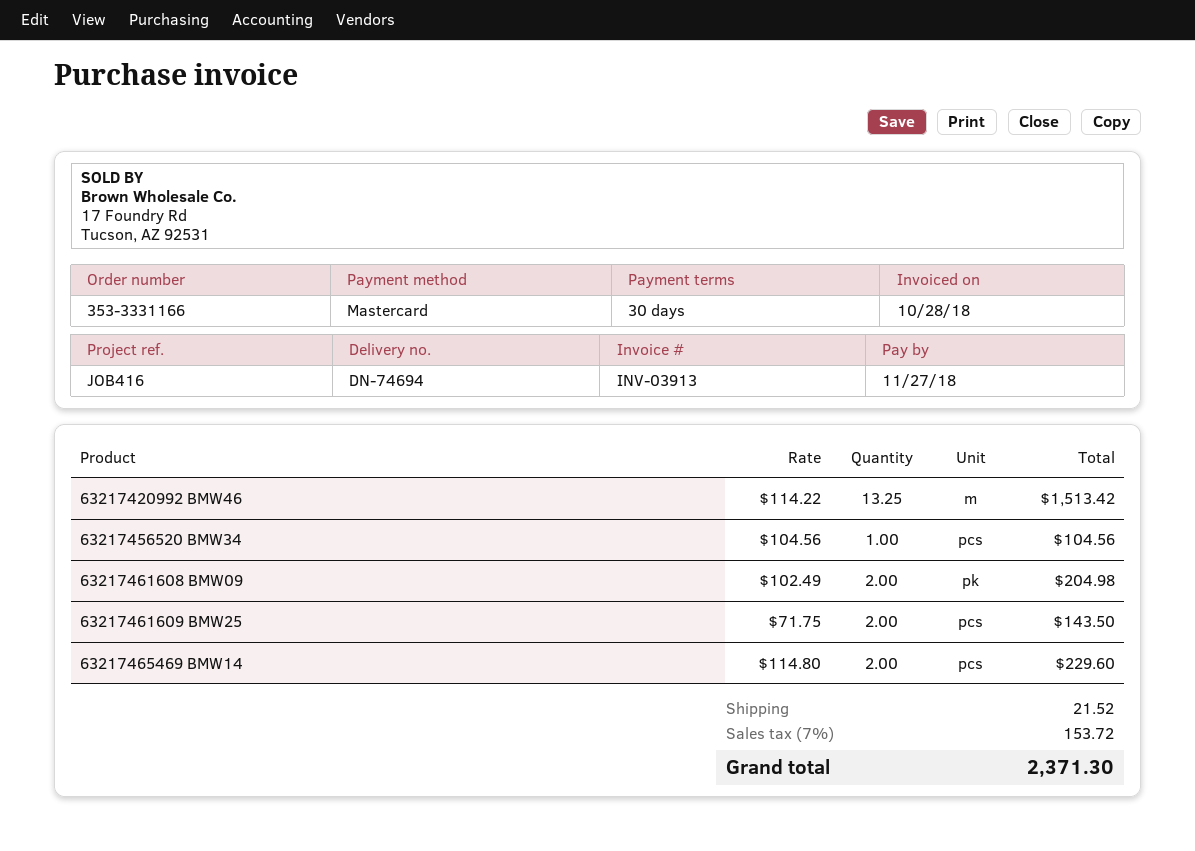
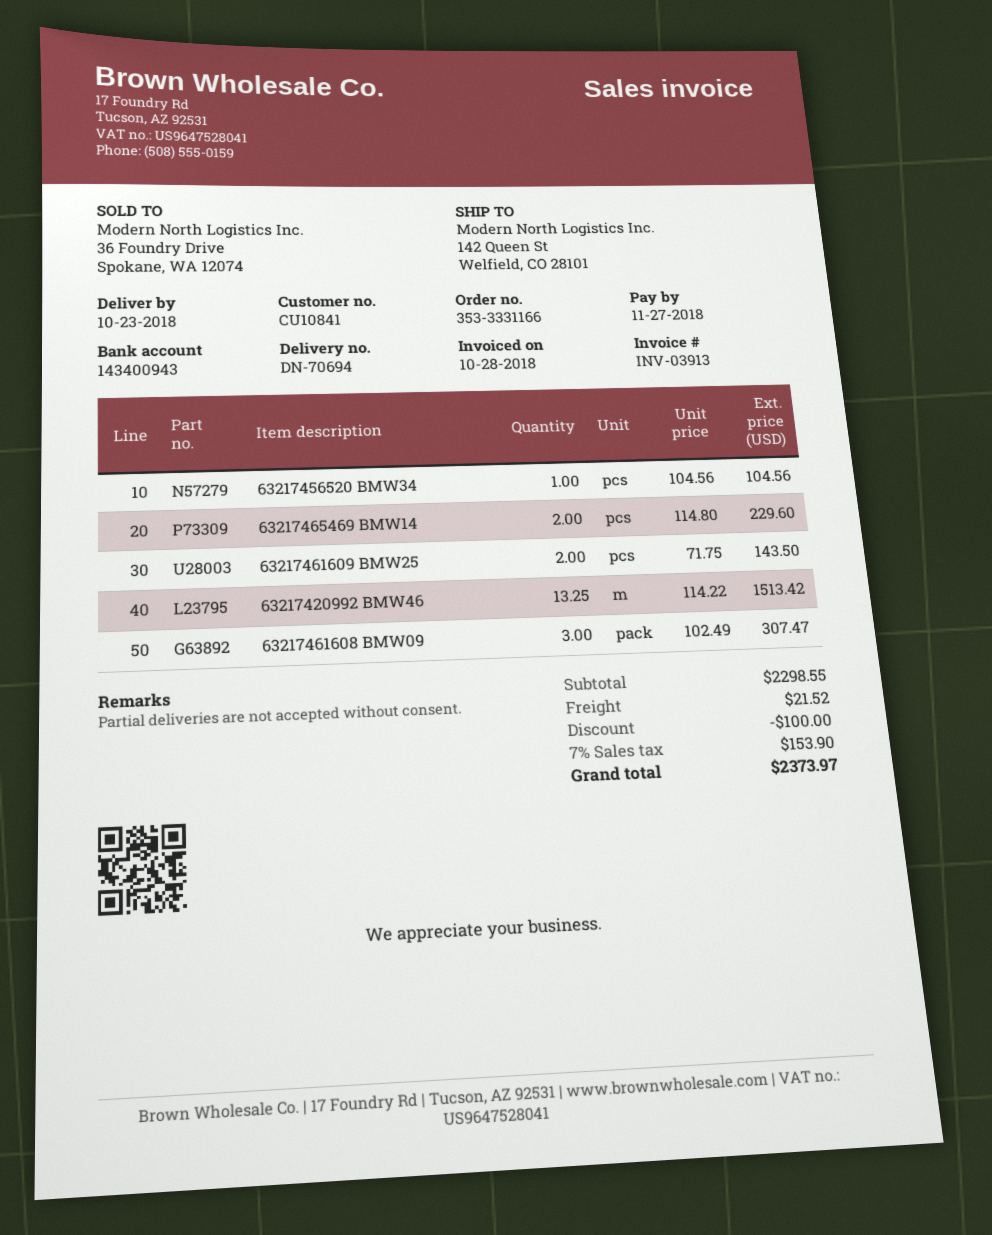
delivery note number: DN-74694 -> DN-70694
63217461608 BMW09: 2 x 102.49 = 204.98 -> 3 x 102.49 = 307.47
discount: none -> 100.00
tax: 7% = 153.72 -> 7% = 153.90
total: 2371.30 -> 2373.97

